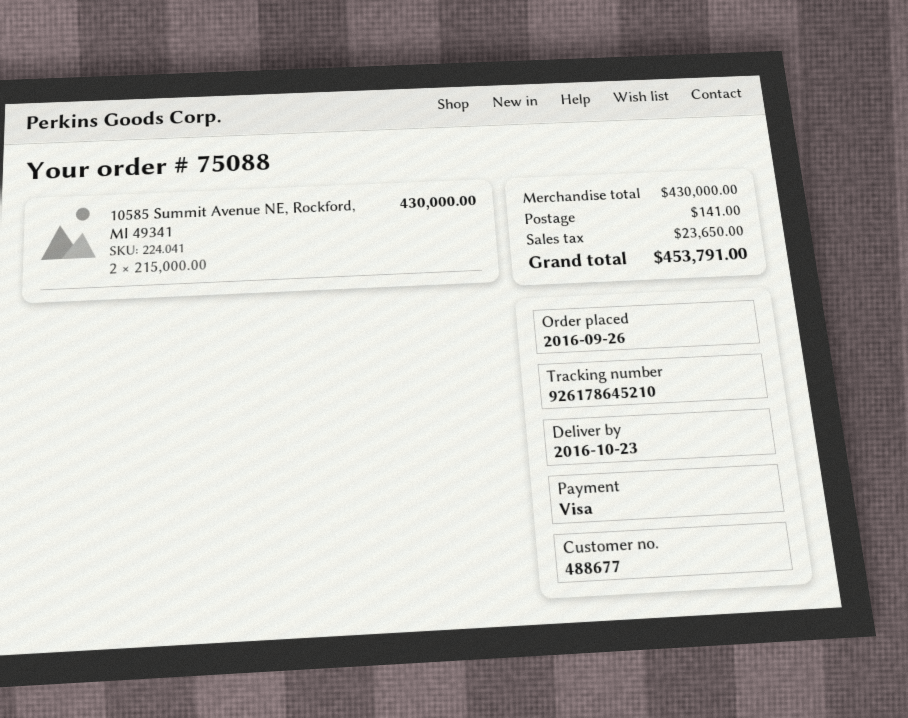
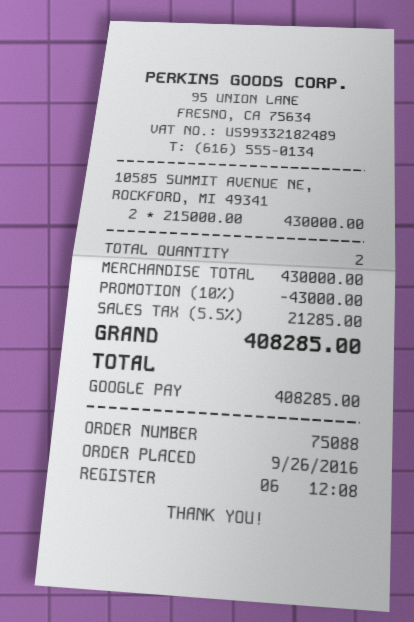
payment method: Visa -> Google Pay
discount: none -> 10% = 43000.00
shipping: 141.00 -> none
tax: 23650.00 -> 21285.00
total: 453791.00 -> 408285.00

